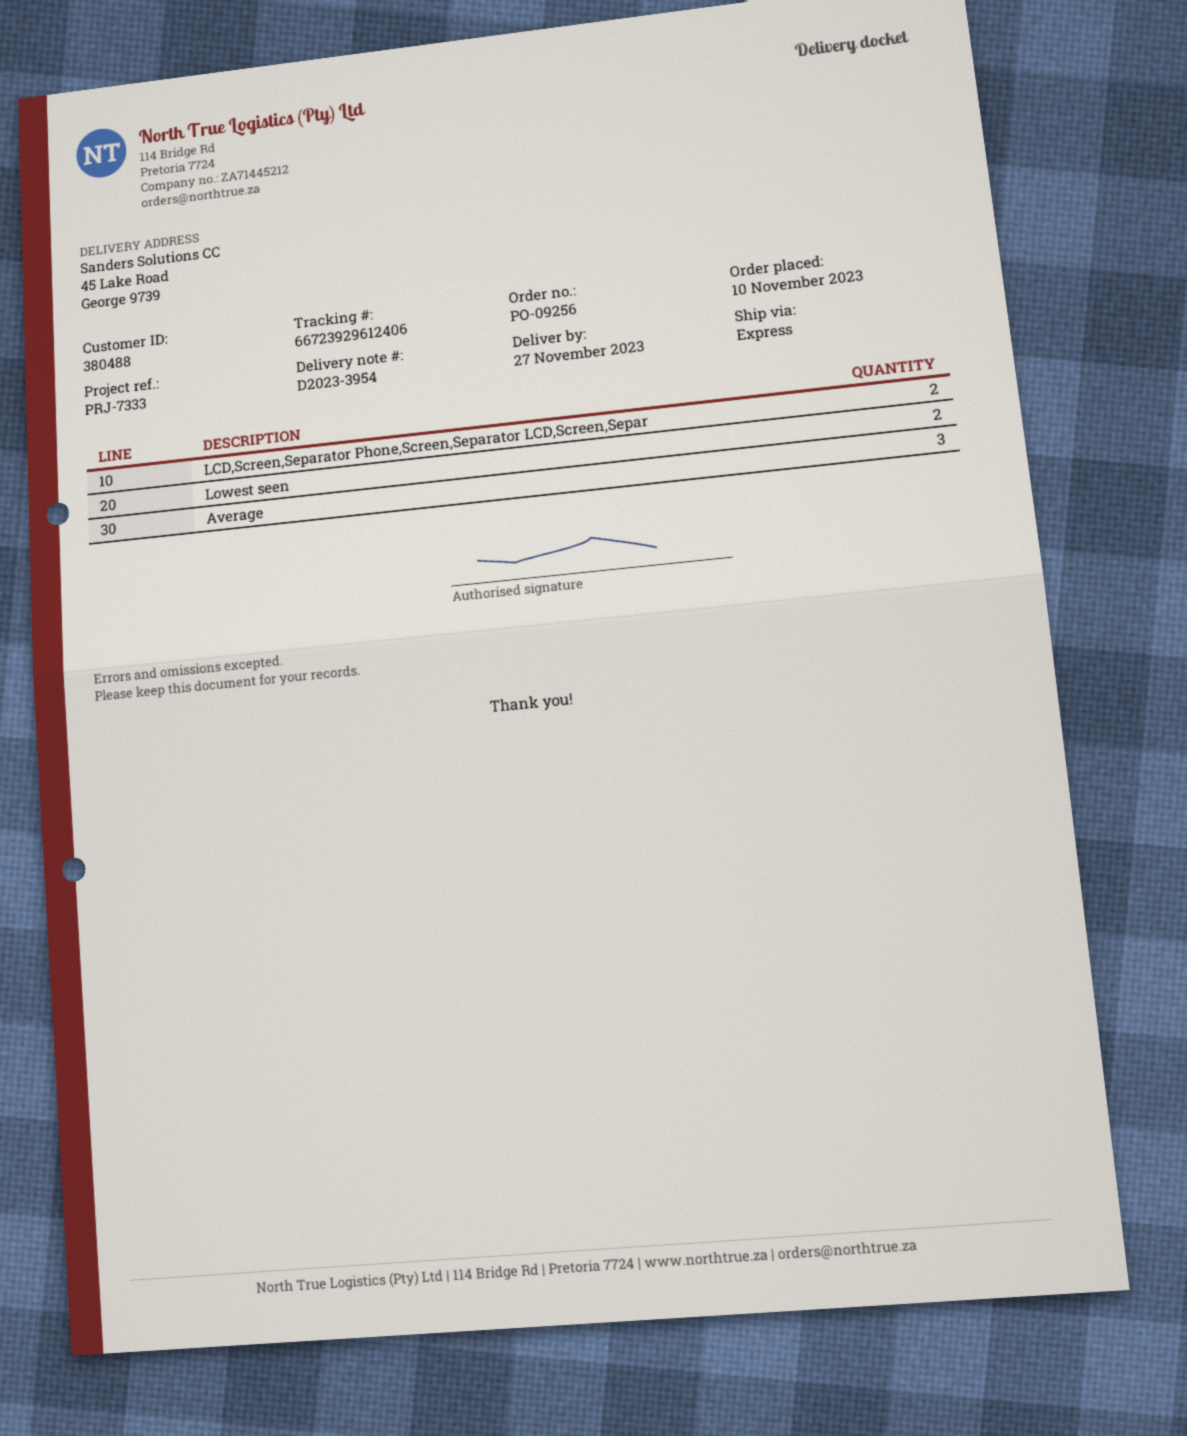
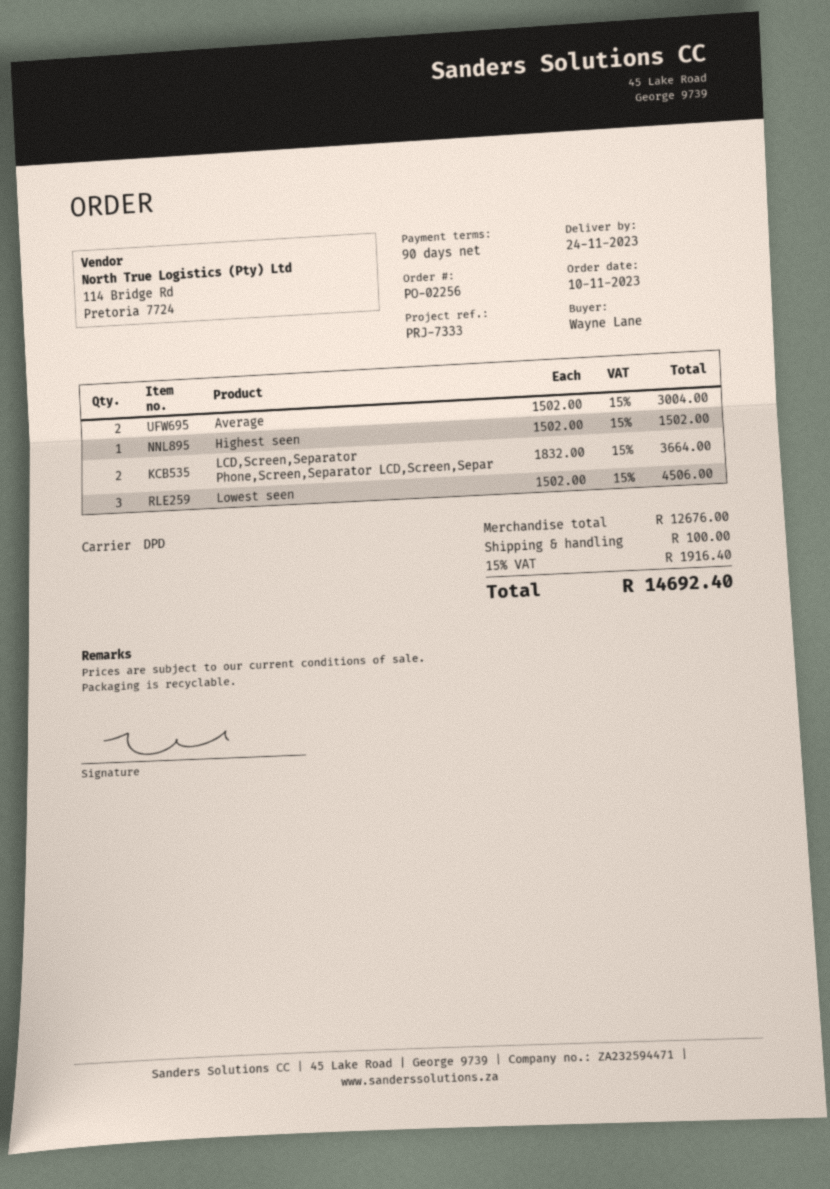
order number: PO-09256 -> PO-02256
delivery date: 2023-11-27 -> 2023-11-24
shipping method: express -> DPD
Lowest seen: 2 -> 3
Average: 3 -> 2
Highest seen: none -> 1

